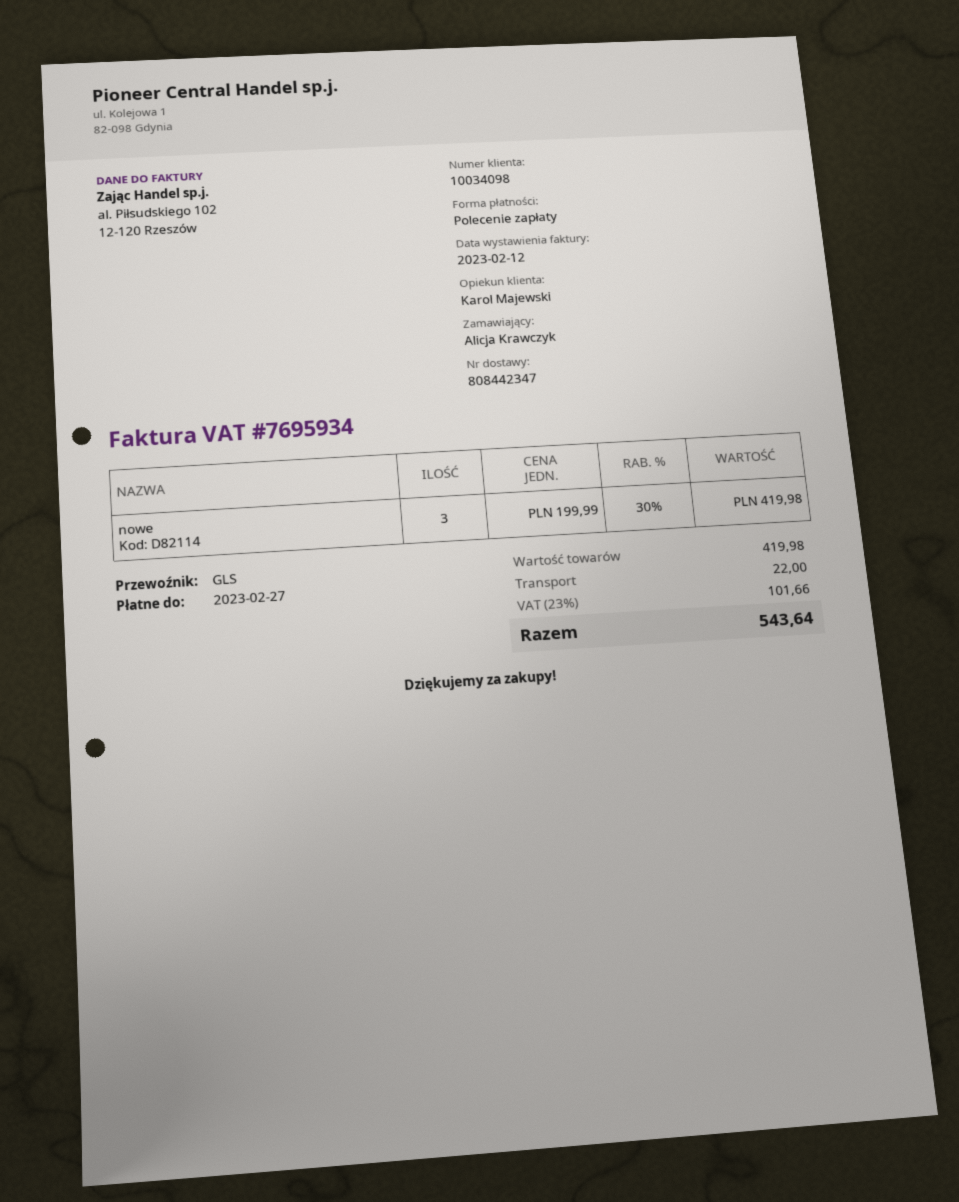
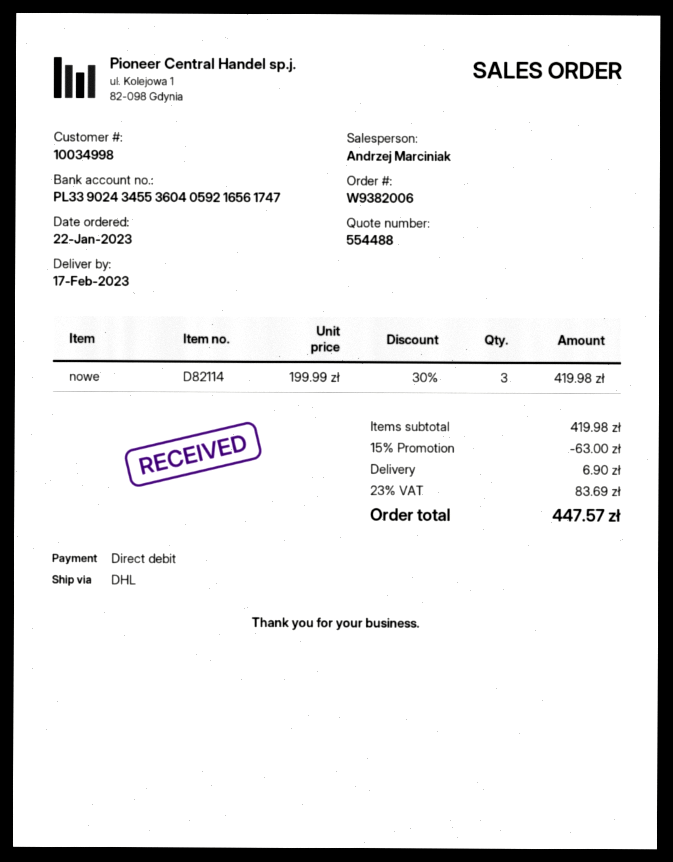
customer number: 10034098 -> 10034998
sales rep: Karol Majewski -> Andrzej Marciniak
shipping method: GLS -> DHL
discount: none -> 15% = 63.00
shipping: 22.00 -> 6.90
tax: 23% = 101.66 -> 23% = 83.69
total: 543.64 -> 447.57

